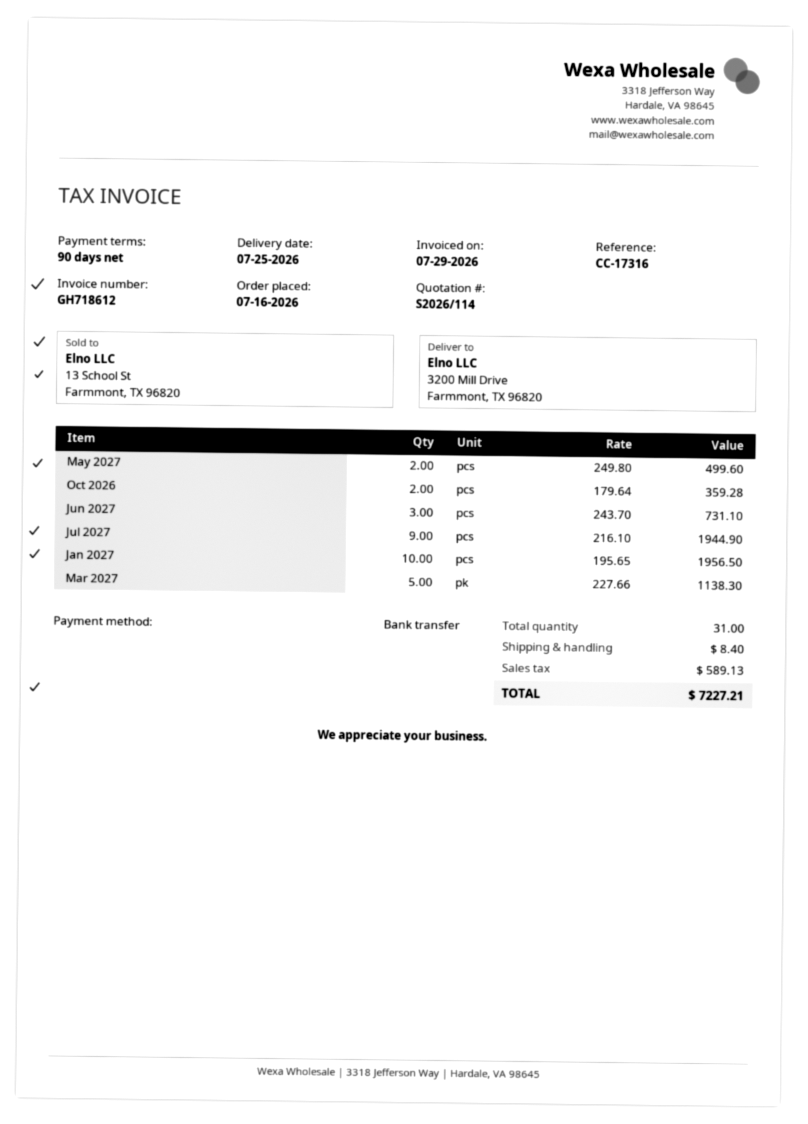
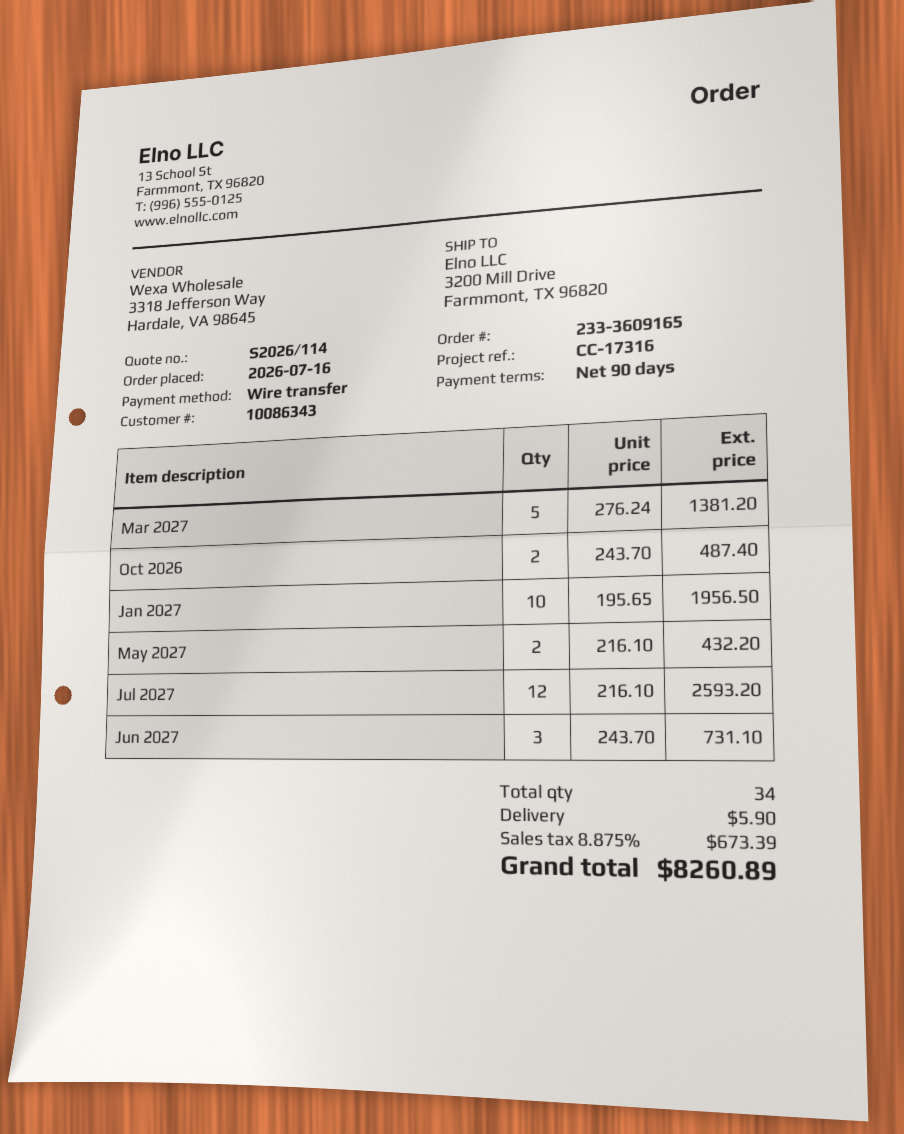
May 2027: 2 x 249.80 = 499.60 -> 2 x 216.10 = 432.20
Oct 2026: 2 x 179.64 = 359.28 -> 2 x 243.70 = 487.40
Jul 2027: 9 x 216.10 = 1944.90 -> 12 x 216.10 = 2593.20
Mar 2027: 5 x 227.66 = 1138.30 -> 5 x 276.24 = 1381.20
total quantity: 31 -> 34
shipping: 8.40 -> 5.90
tax: 589.13 -> 673.39
total: 7227.21 -> 8260.89

